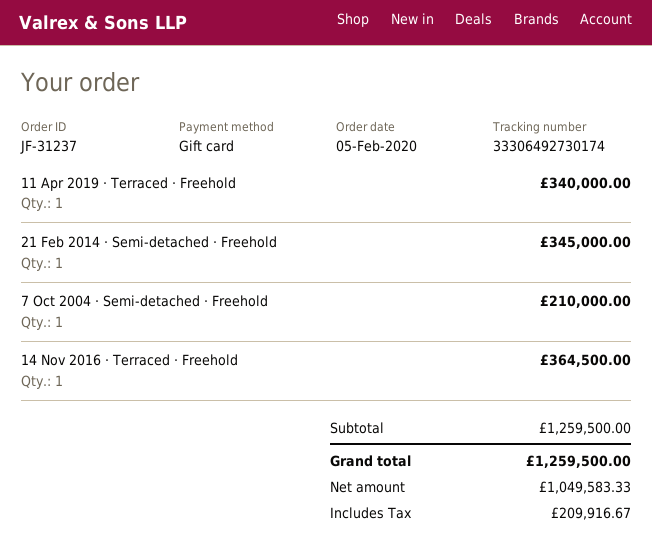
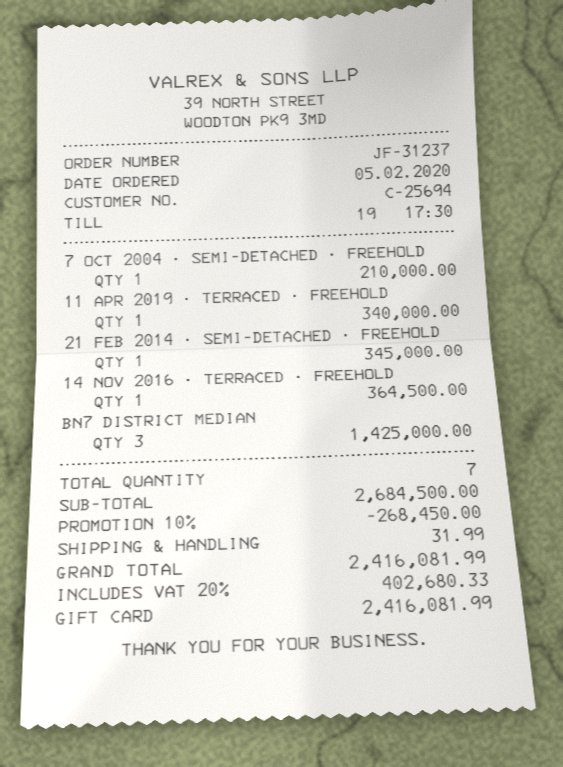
BN7 DISTRICT MEDIAN: none -> 3 for 1425000.00
subtotal: 1259500.00 -> 2684500.00
discount: none -> 10% = 268450.00
shipping: none -> 31.99
tax: 209916.67 -> 402680.33
total: 1259500.00 -> 2416081.99

